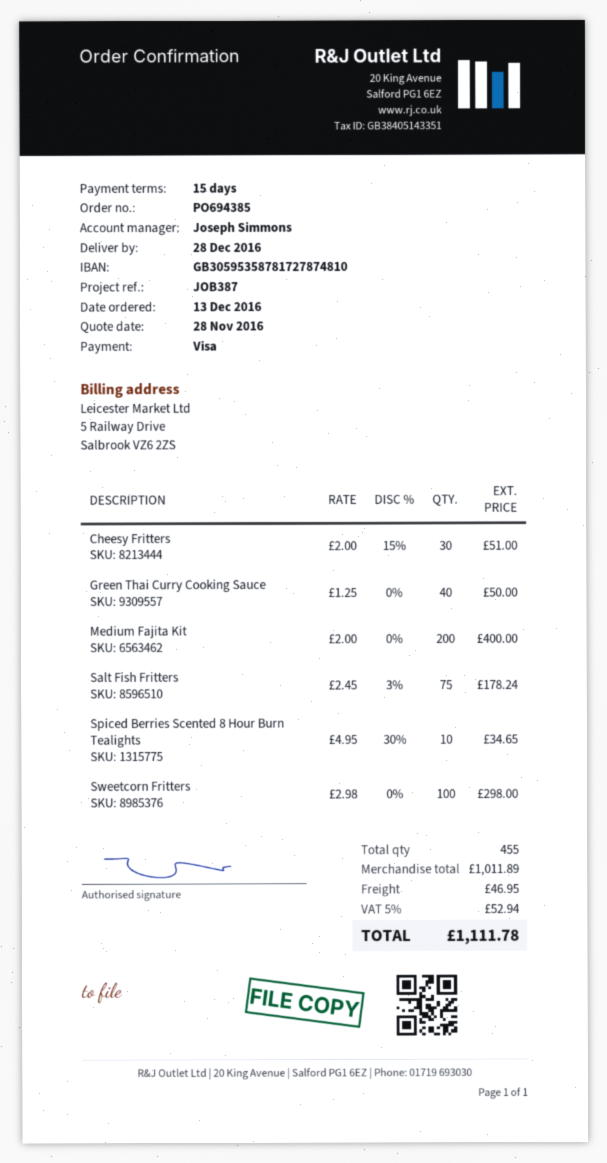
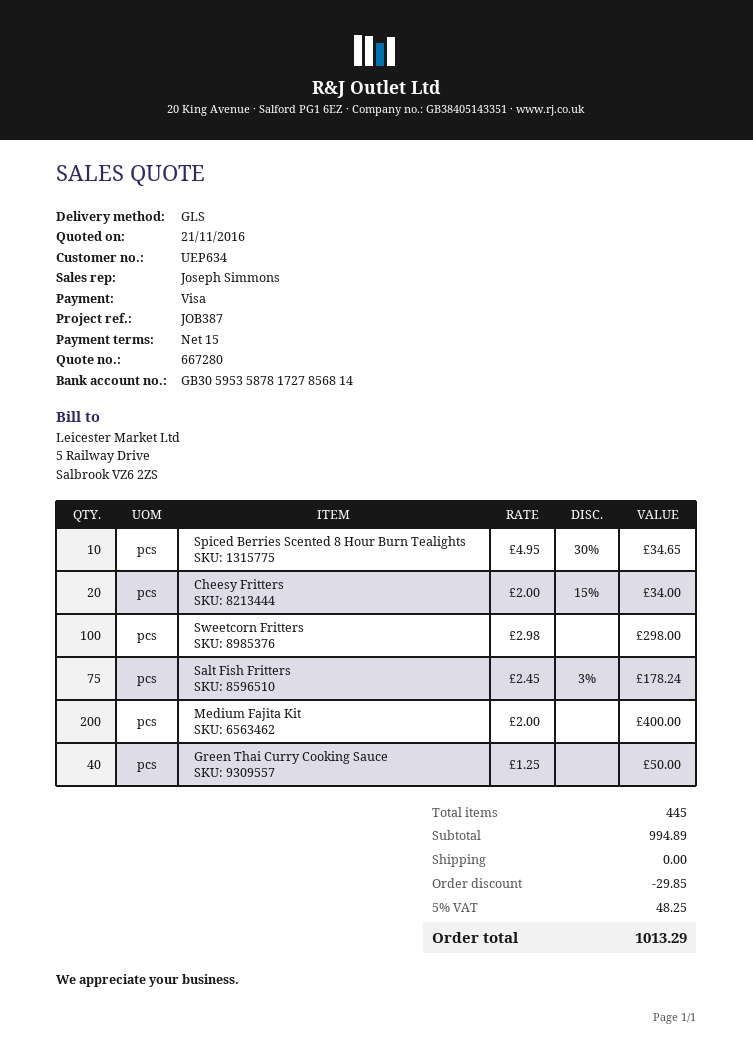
quote date: 2016-11-28 -> 2016-11-21
bank account: GB30595358781727874810 -> GB30595358781727856814
Cheesy Fritters: 30 x 2.00 - 15% = 51.00 -> 20 x 2.00 - 15% = 34.00
total quantity: 455 -> 445
subtotal: 1011.89 -> 994.89
discount: none -> 29.85
shipping: 46.95 -> 0.00
tax: 5% = 52.94 -> 5% = 48.25
total: 1111.78 -> 1013.29

